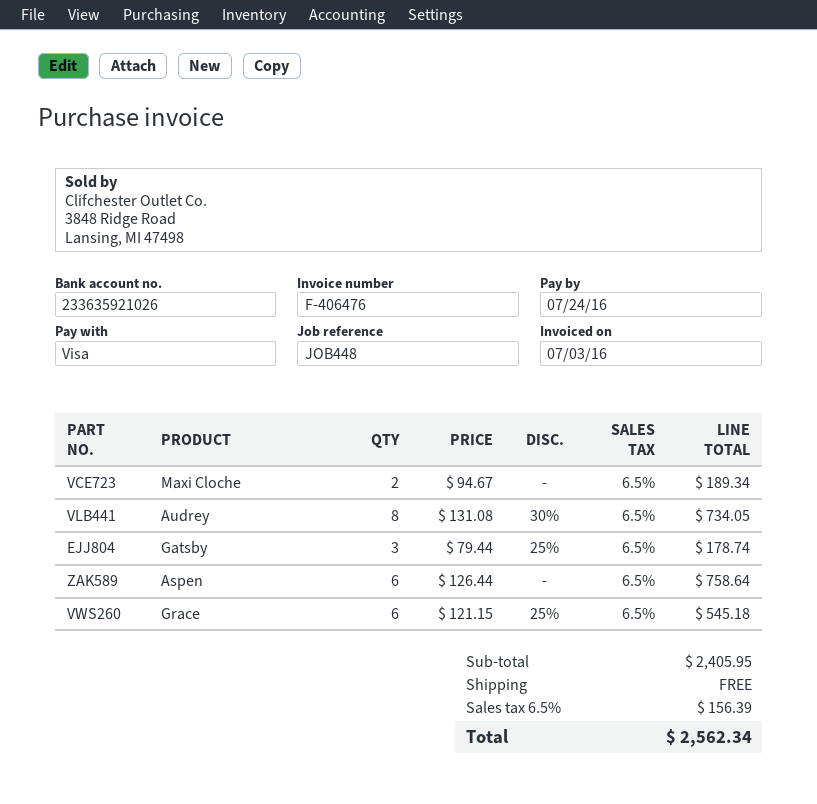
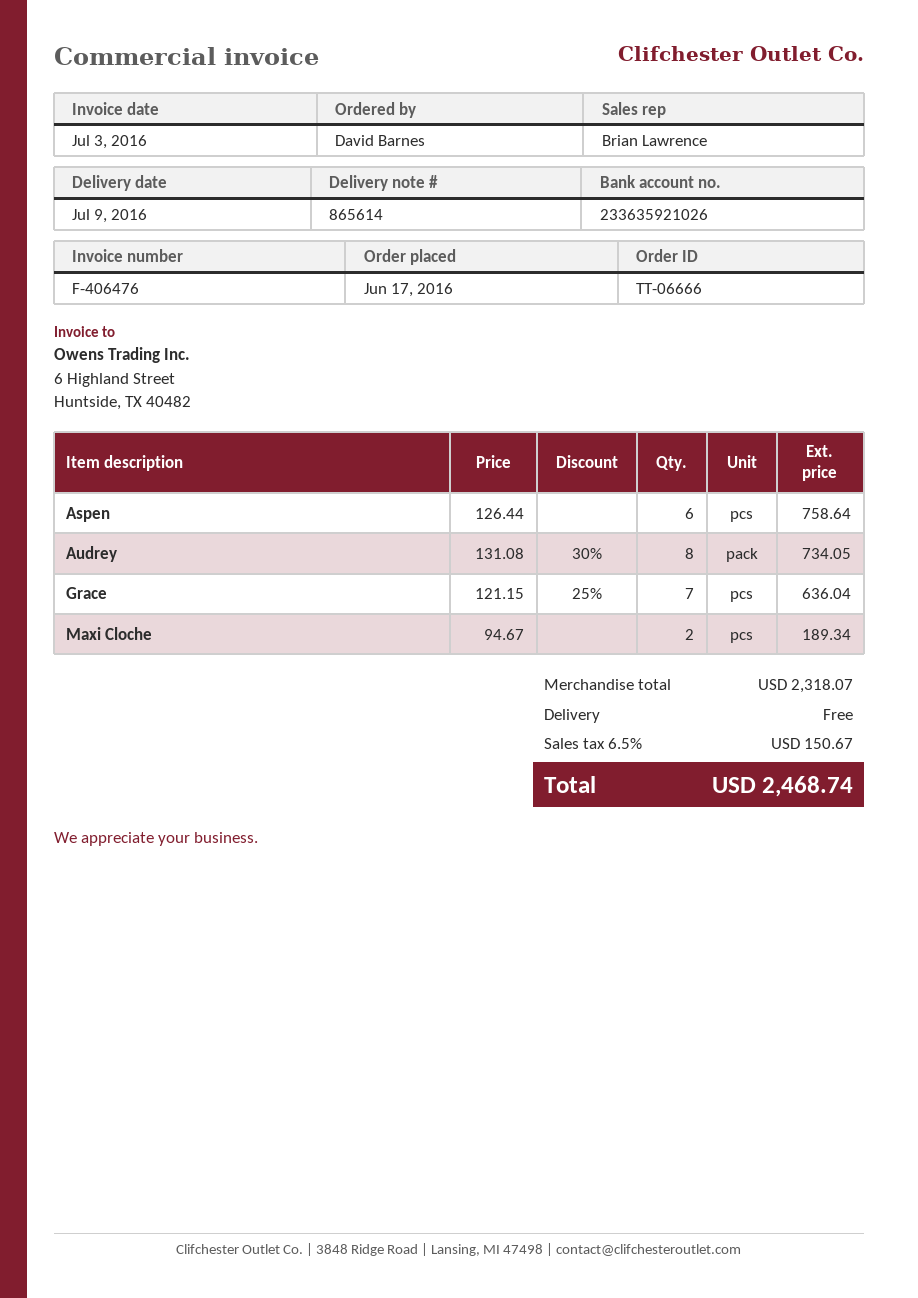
Gatsby: 3 x 79.44 - 25% = 178.74 -> none
Grace: 6 x 121.15 - 25% = 545.18 -> 7 x 121.15 - 25% = 636.04
subtotal: 2405.95 -> 2318.07
tax: 6.5% = 156.39 -> 6.5% = 150.67
total: 2562.34 -> 2468.74

